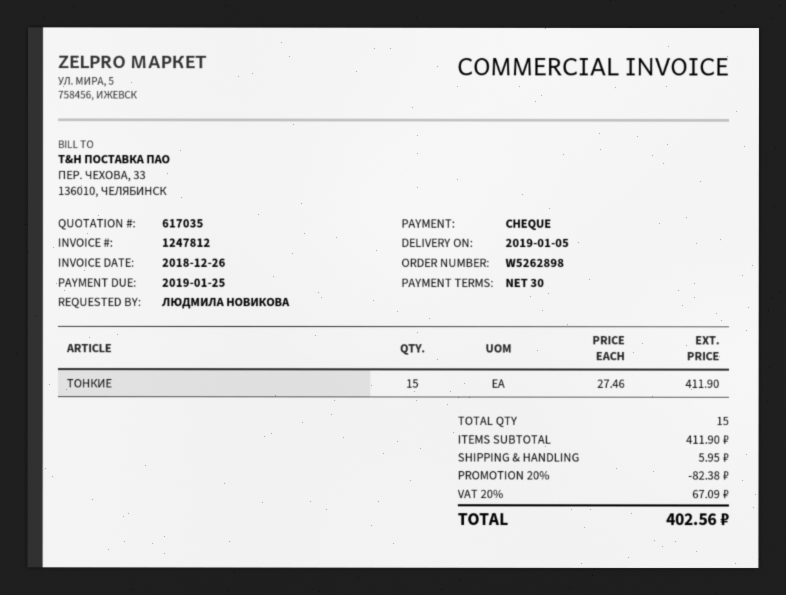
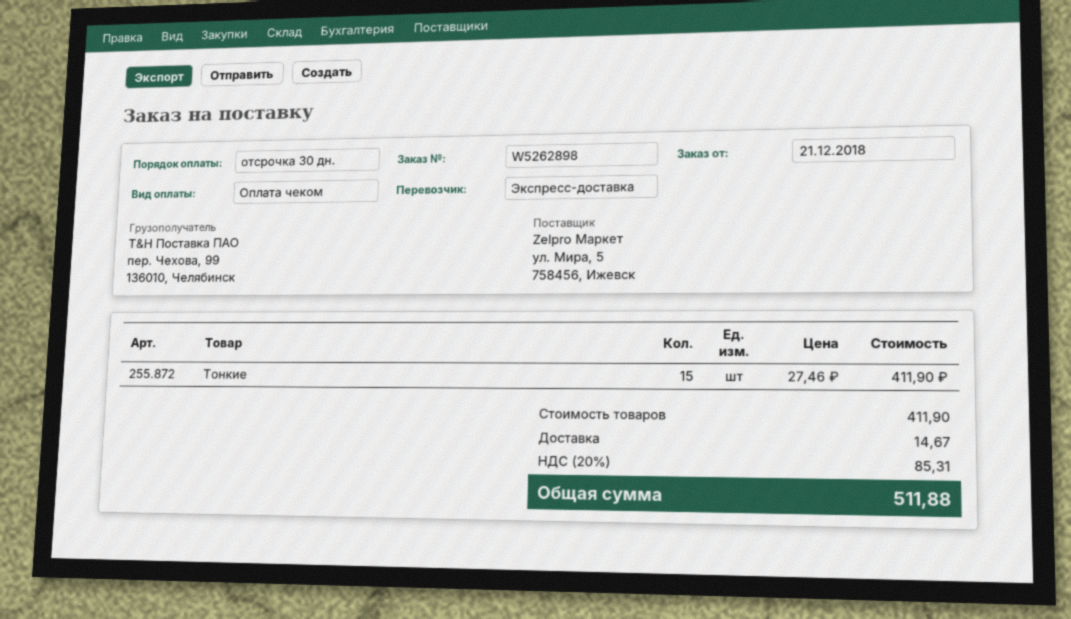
discount: 20% = 82.38 -> none
shipping: 5.95 -> 14.67
tax: 20% = 67.09 -> 20% = 85.31
total: 402.56 -> 511.88

